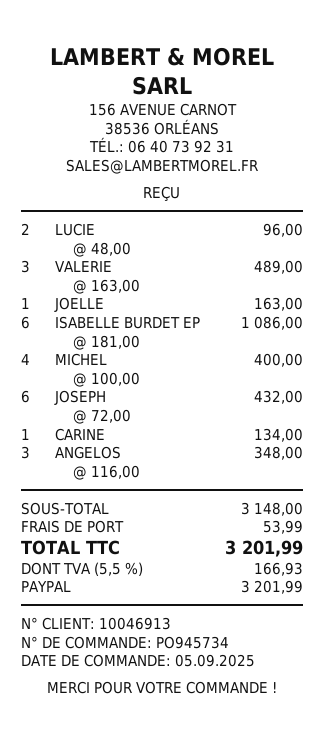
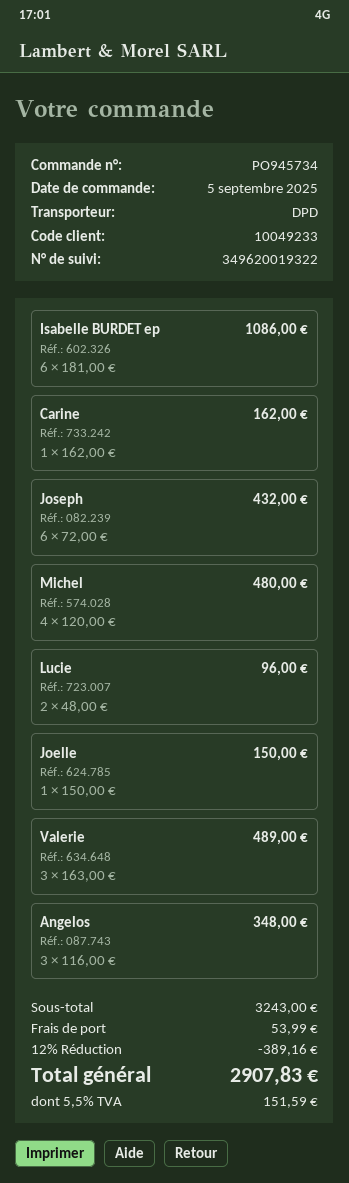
customer number: 10046913 -> 10049233
JOELLE: 1 x 163.00 = 163.00 -> 1 x 150.00 = 150.00
MICHEL: 4 x 100.00 = 400.00 -> 4 x 120.00 = 480.00
CARINE: 1 x 134.00 = 134.00 -> 1 x 162.00 = 162.00
subtotal: 3148.00 -> 3243.00
discount: none -> 12% = 389.16
tax: 5.5% = 166.93 -> 5.5% = 151.59
total: 3201.99 -> 2907.83

